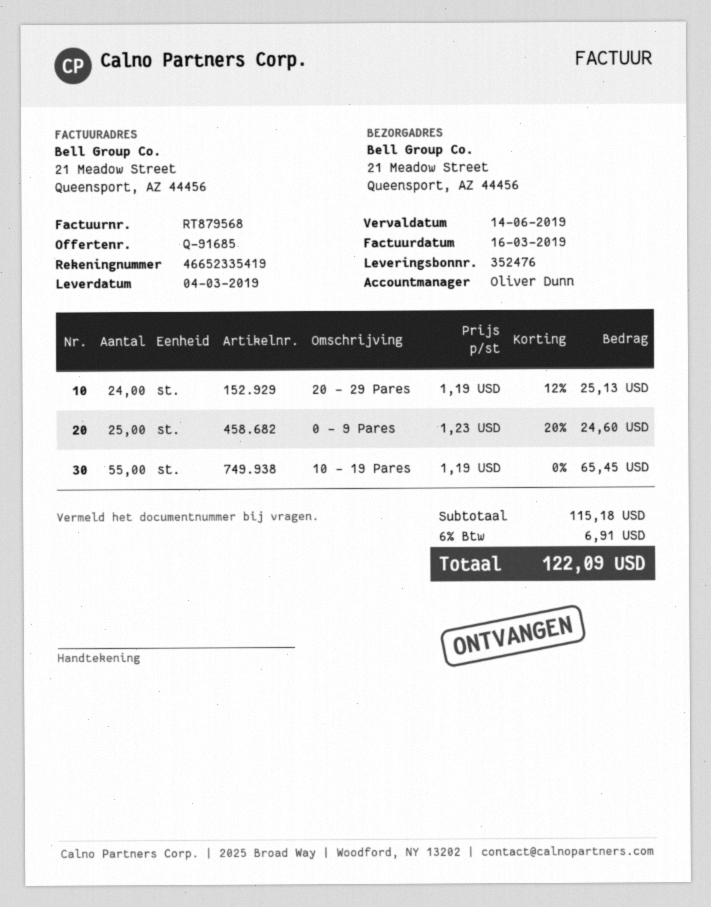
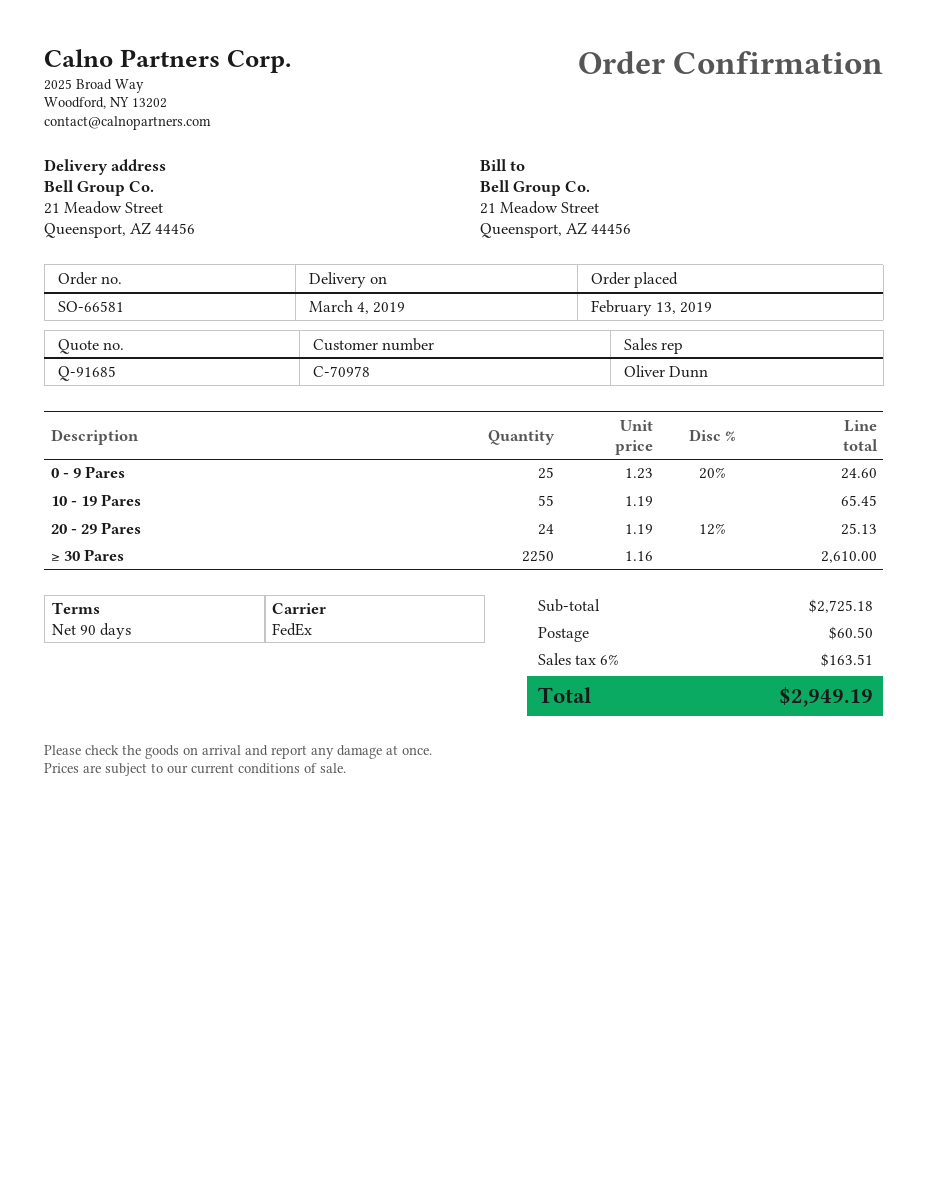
≥ 30 Pares: none -> 2250 x 1.16 = 2610.00
subtotal: 115.18 -> 2725.18
shipping: none -> 60.50
tax: 6% = 6.91 -> 6% = 163.51
total: 122.09 -> 2949.19

